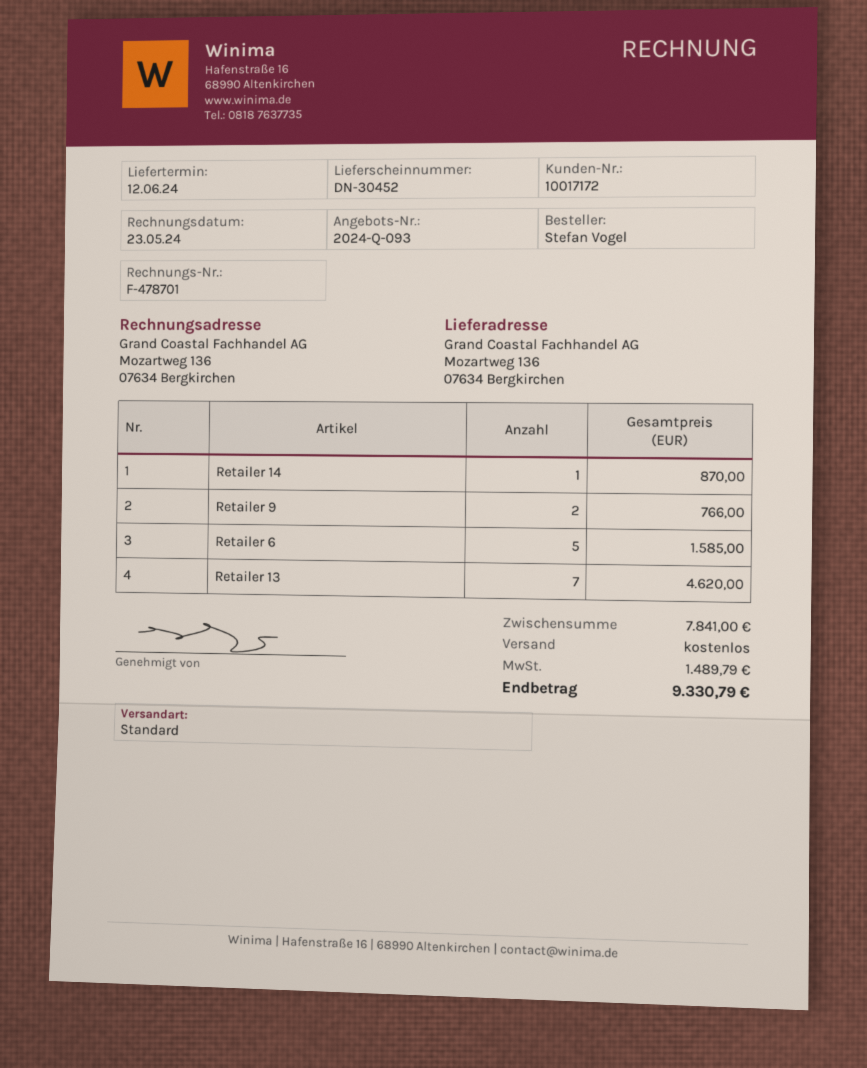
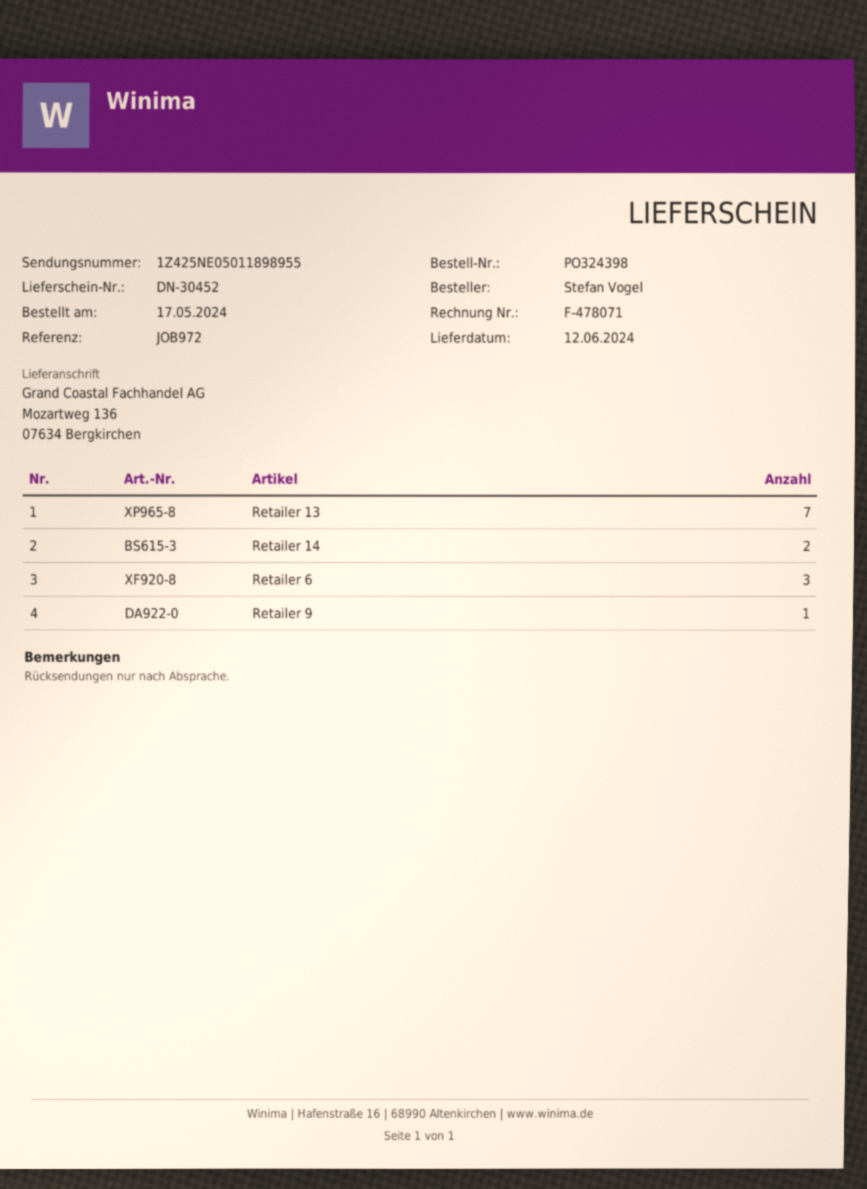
invoice number: F-478701 -> F-478071
Retailer 14: 1 -> 2
Retailer 9: 2 -> 1
Retailer 6: 5 -> 3

